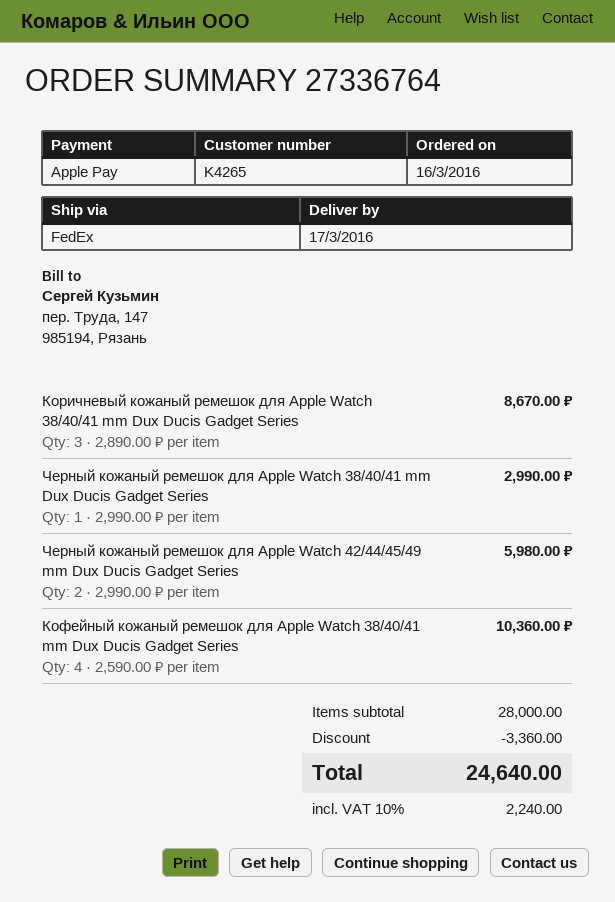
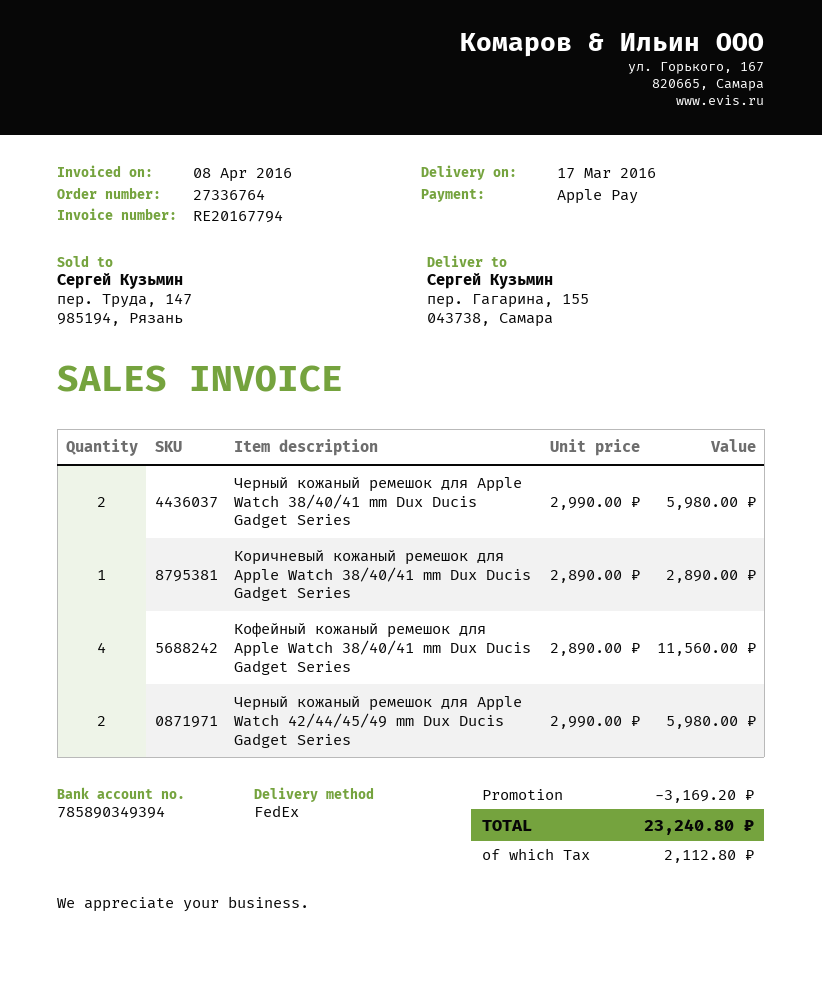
Коричневый кожаный ремешок для Apple Watch 38/40/41 mm Dux Ducis Gadget Series: 3 x 2890.00 = 8670.00 -> 1 x 2890.00 = 2890.00
Черный кожаный ремешок для Apple Watch 38/40/41 mm Dux Ducis Gadget Series: 1 x 2990.00 = 2990.00 -> 2 x 2990.00 = 5980.00
Кофейный кожаный ремешок для Apple Watch 38/40/41 mm Dux Ducis Gadget Series: 4 x 2590.00 = 10360.00 -> 4 x 2890.00 = 11560.00
discount: 3360.00 -> 3169.20
tax: 2240.00 -> 2112.80
total: 24640.00 -> 23240.80

